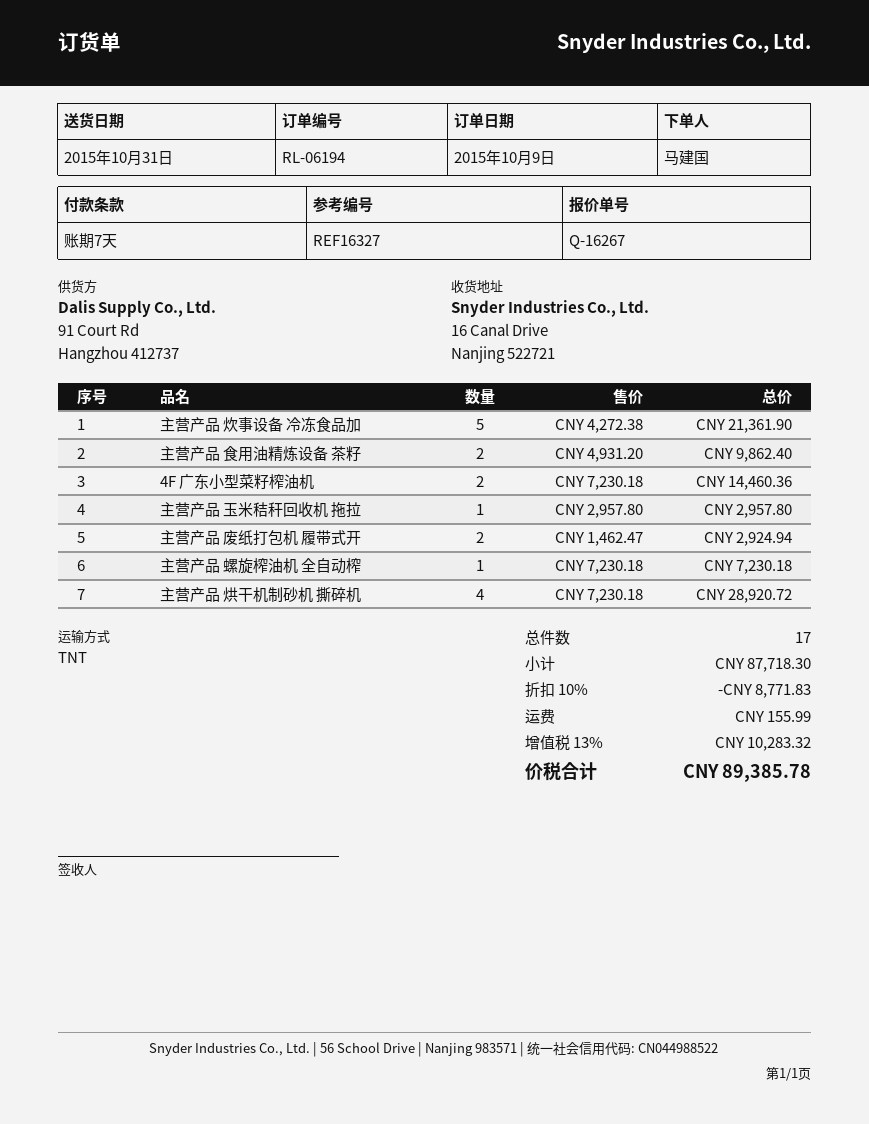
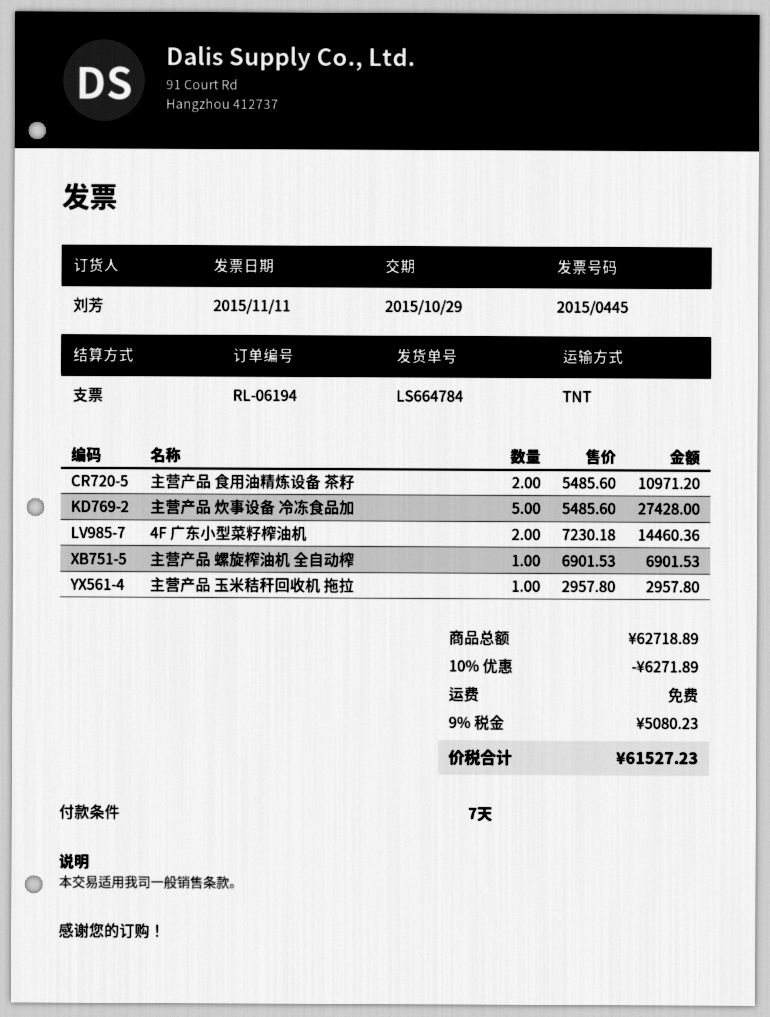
delivery date: 2015-10-31 -> 2015-10-29
ordered by: 马建国 -> 刘芳
主营产品 炊事设备 冷冻食品加: 5 x 4272.38 = 21361.90 -> 5 x 5485.60 = 27428.00
主营产品 食用油精炼设备 茶籽: 2 x 4931.20 = 9862.40 -> 2 x 5485.60 = 10971.20
主营产品 废纸打包机 履带式开: 2 x 1462.47 = 2924.94 -> none
主营产品 螺旋榨油机 全自动榨: 1 x 7230.18 = 7230.18 -> 1 x 6901.53 = 6901.53
主营产品 烘干机制砂机 撕碎机: 4 x 7230.18 = 28920.72 -> none
subtotal: 87718.30 -> 62718.89
discount: 10% = 8771.83 -> 10% = 6271.89
shipping: 155.99 -> 0.00
tax: 13% = 10283.32 -> 9% = 5080.23
total: 89385.78 -> 61527.23

